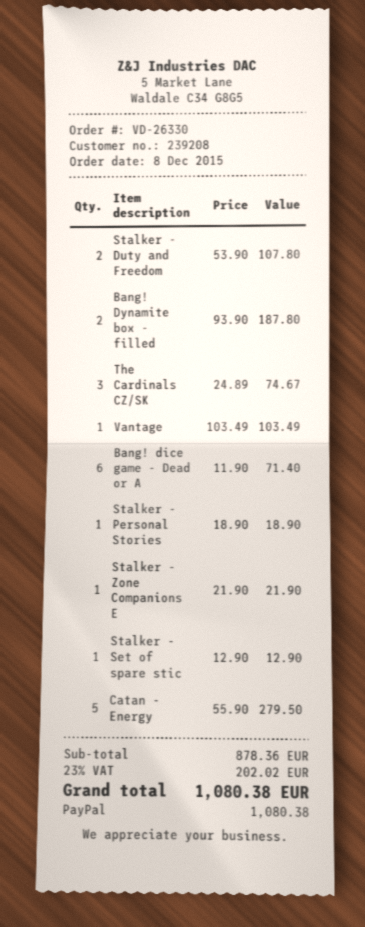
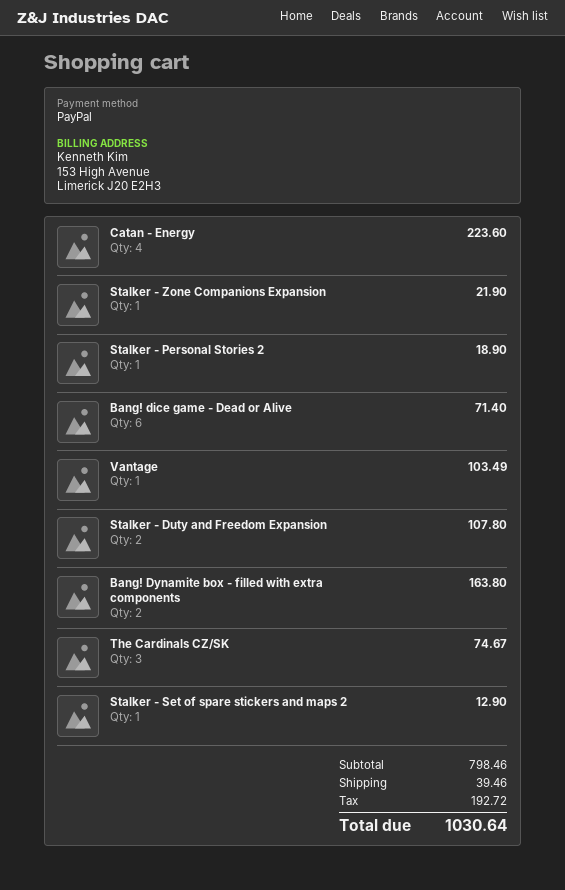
Bang! Dynamite box - filled: 2 for 187.80 -> 2 for 163.80
Catan - Energy: 5 for 279.50 -> 4 for 223.60
subtotal: 878.36 -> 798.46
shipping: none -> 39.46
tax: 202.02 -> 192.72
total: 1080.38 -> 1030.64

